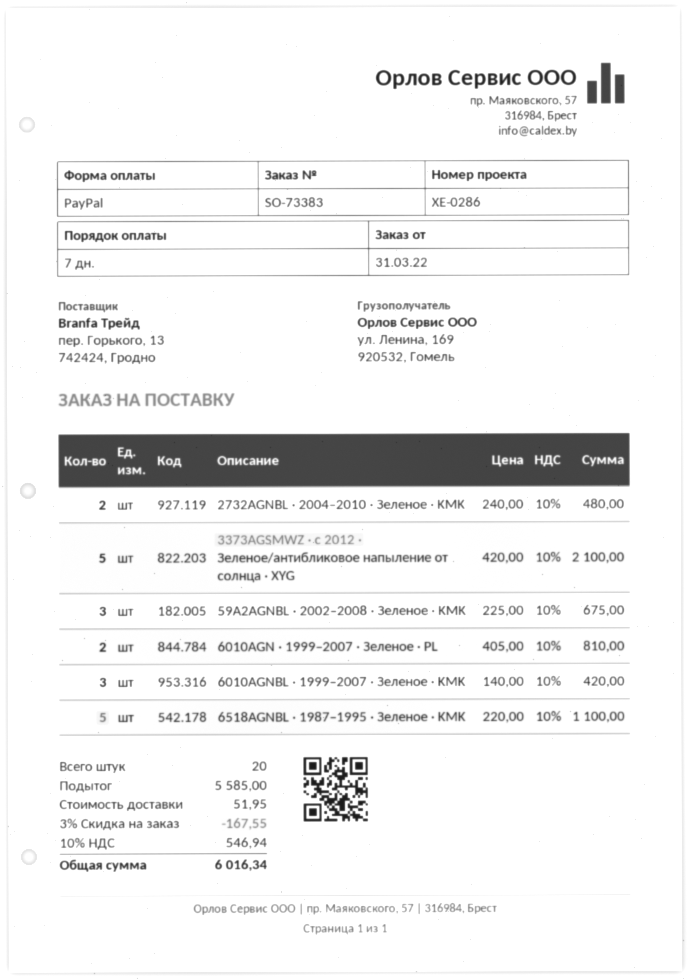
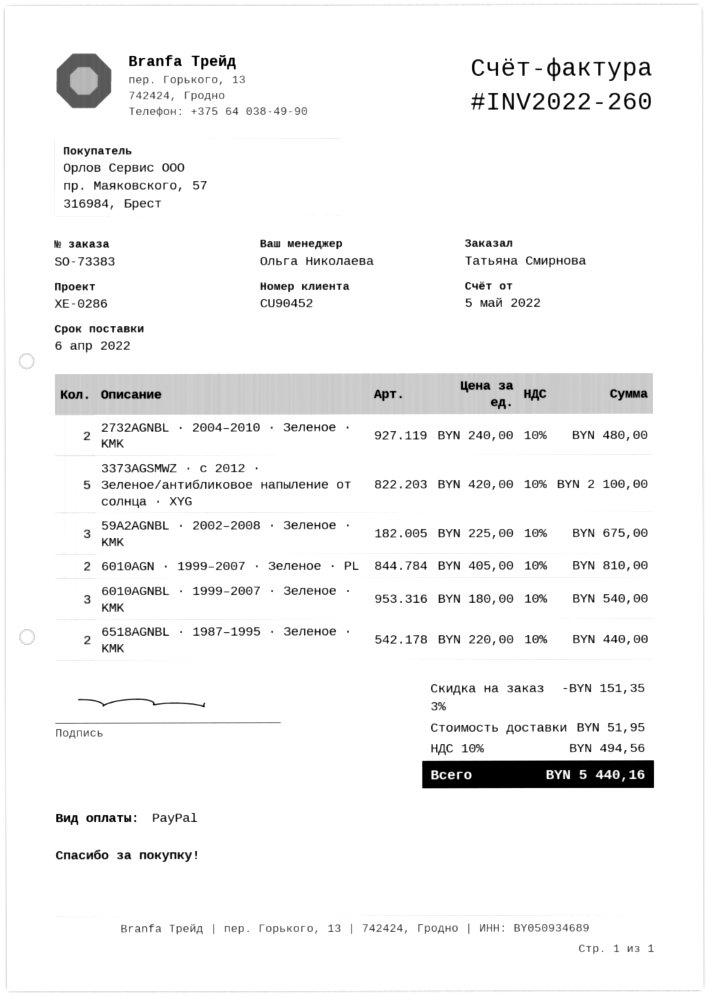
6010AGNBL · 1999–2007 · Зеленое · KMK: 3 x 140.00 = 420.00 -> 3 x 180.00 = 540.00
6518AGNBL · 1987–1995 · Зеленое · KMK: 5 x 220.00 = 1100.00 -> 2 x 220.00 = 440.00
discount: 3% = 167.55 -> 3% = 151.35
tax: 10% = 546.94 -> 10% = 494.56
total: 6016.34 -> 5440.16

